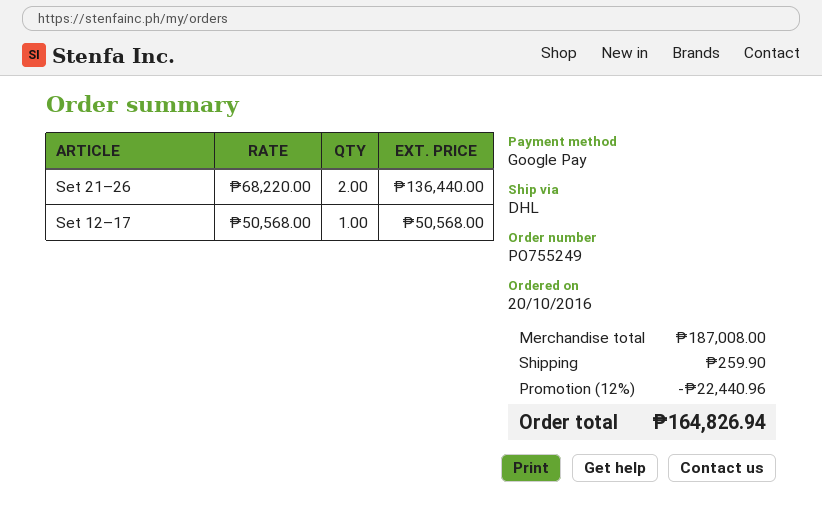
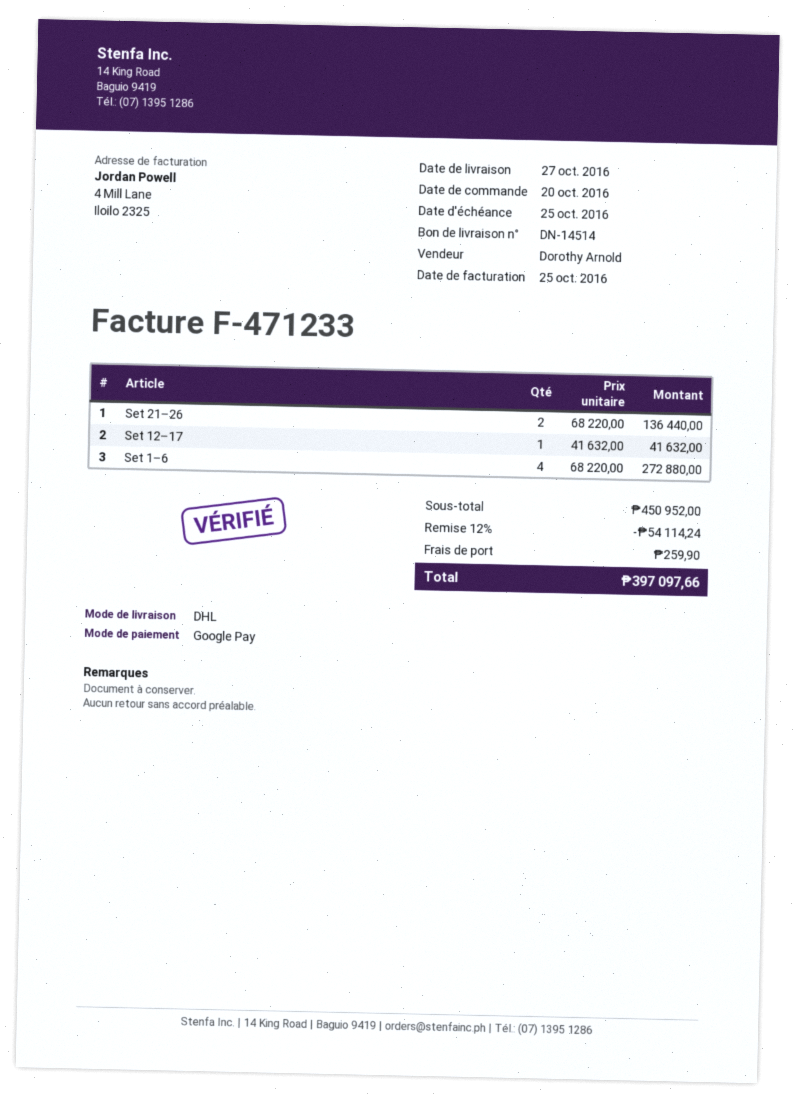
Set 12–17: 1 x 50568.00 = 50568.00 -> 1 x 41632.00 = 41632.00
Set 1–6: none -> 4 x 68220.00 = 272880.00
subtotal: 187008.00 -> 450952.00
discount: 12% = 22440.96 -> 12% = 54114.24
total: 164826.94 -> 397097.66

